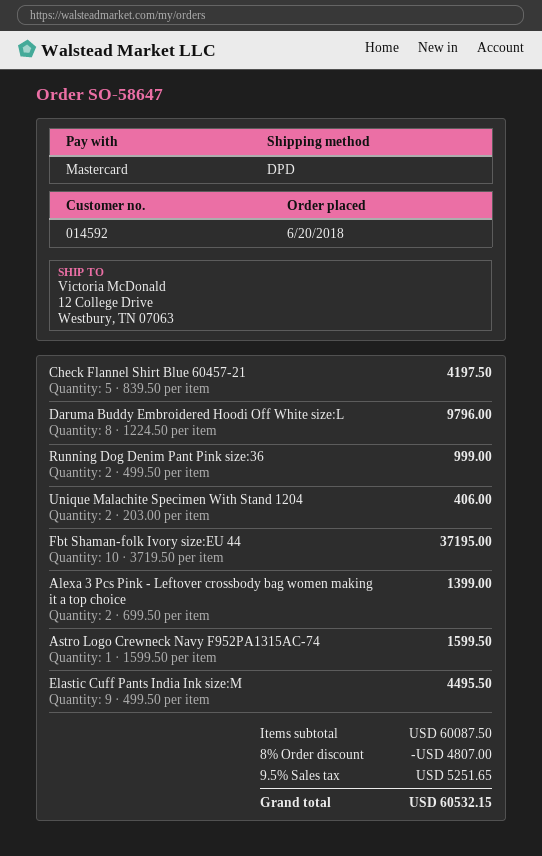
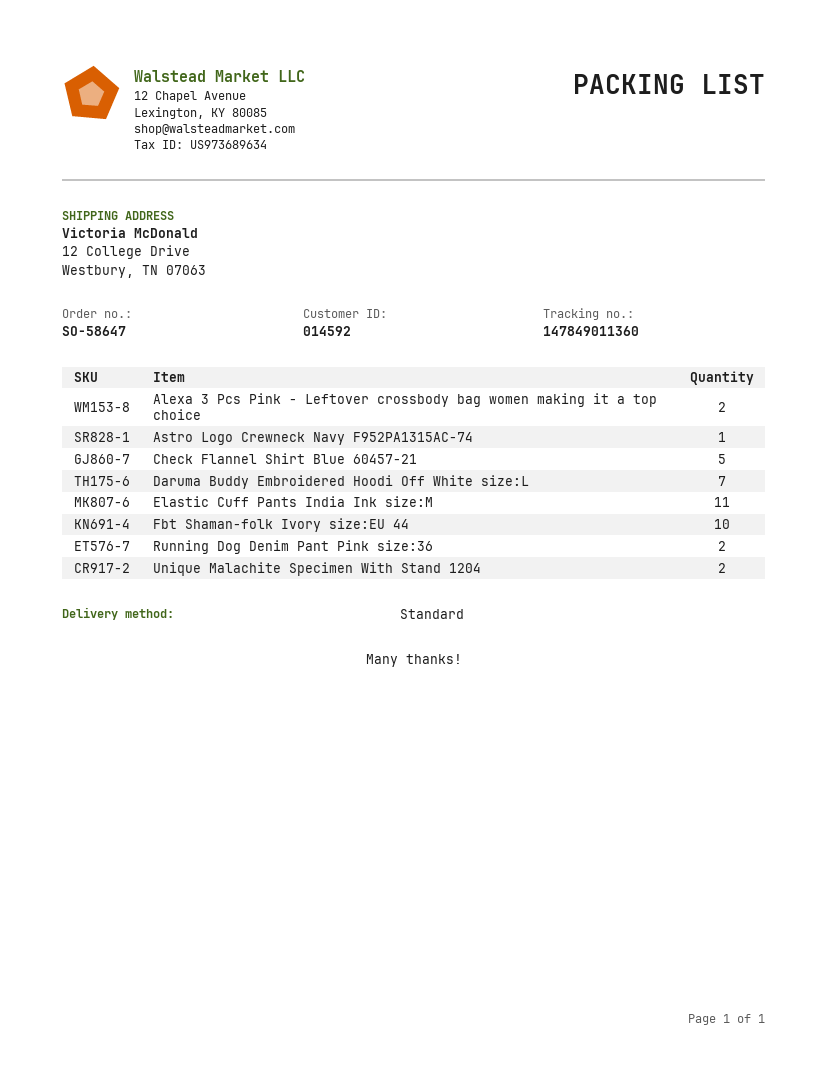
shipping method: DPD -> standard
Daruma Buddy Embroidered Hoodi Off White size:L: 8 -> 7
Elastic Cuff Pants India Ink size:M: 9 -> 11

